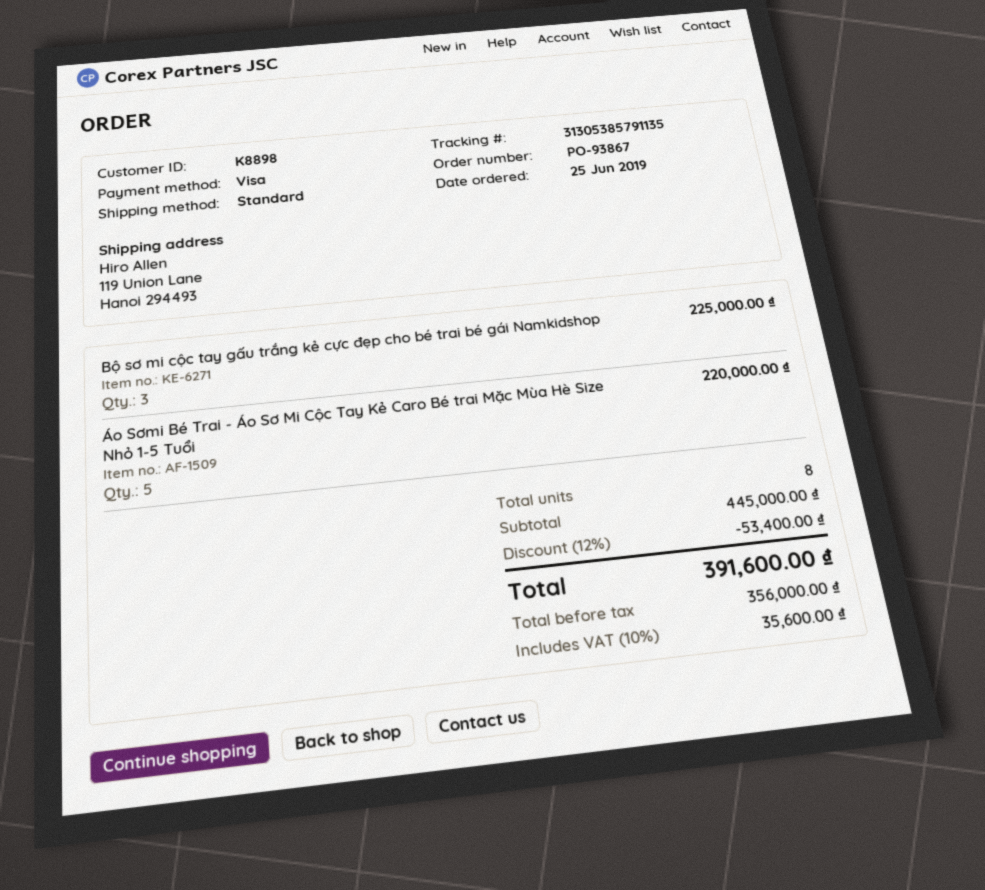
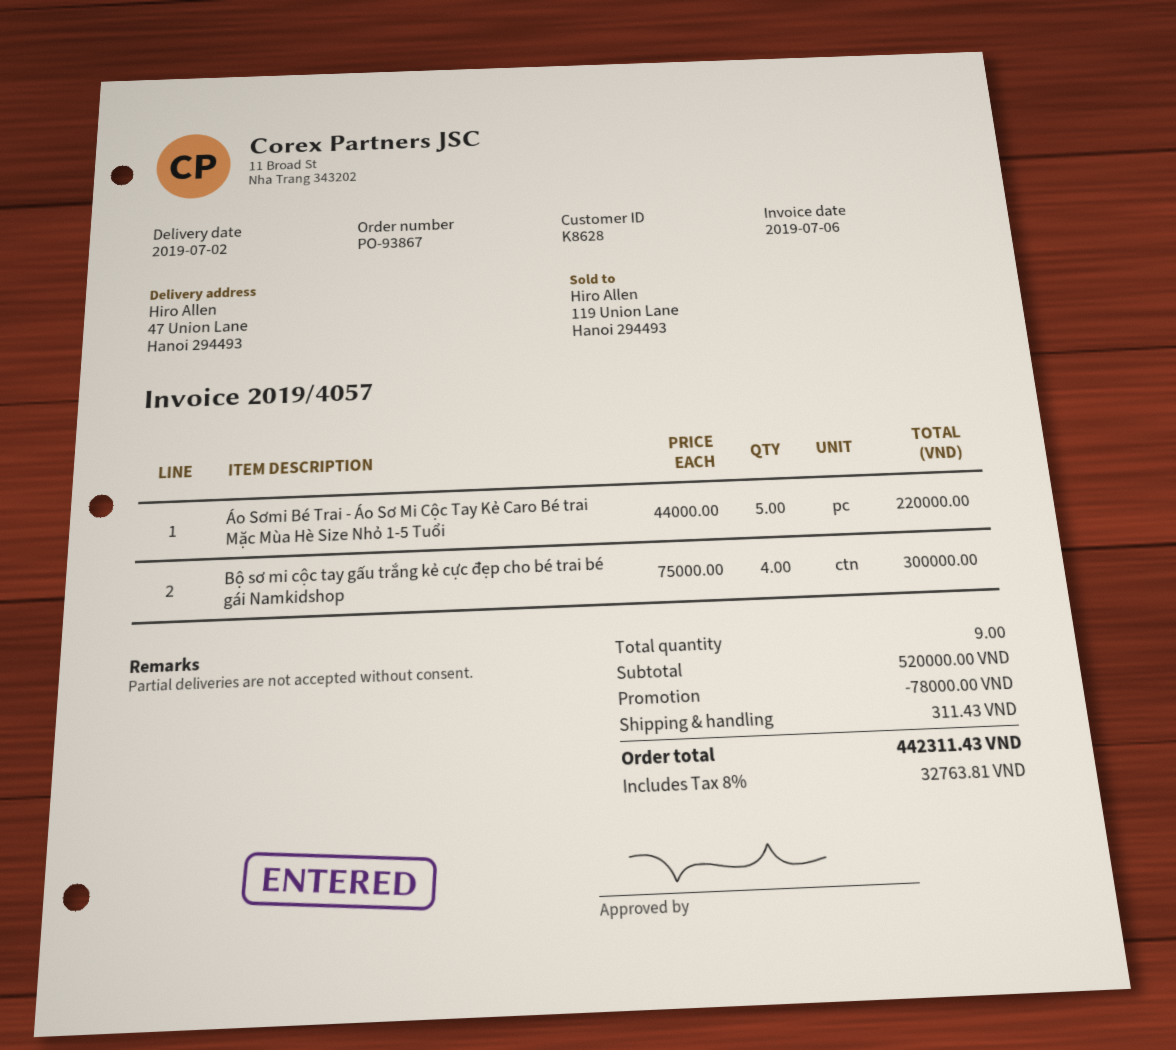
customer number: K8898 -> K8628
ship to: 119 Union Lane, Hanoi 294493 -> 47 Union Lane, Hanoi 294493
Bộ sơ mi cộc tay gấu trắng kẻ cực đẹp cho bé trai bé gái Namkidshop: 3 for 225000.00 -> 4 for 300000.00
total quantity: 8 -> 9
subtotal: 445000.00 -> 520000.00
discount: 53400.00 -> 78000.00
shipping: none -> 311.43
tax: 10% = 35600.00 -> 8% = 32763.81
total: 391600.00 -> 442311.43

